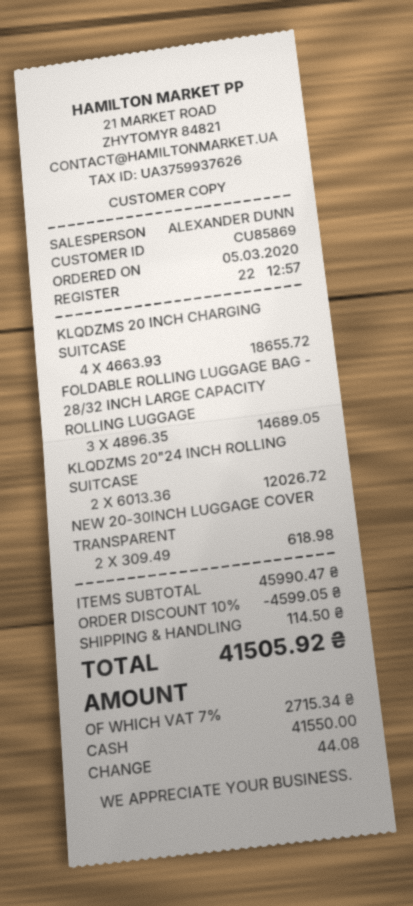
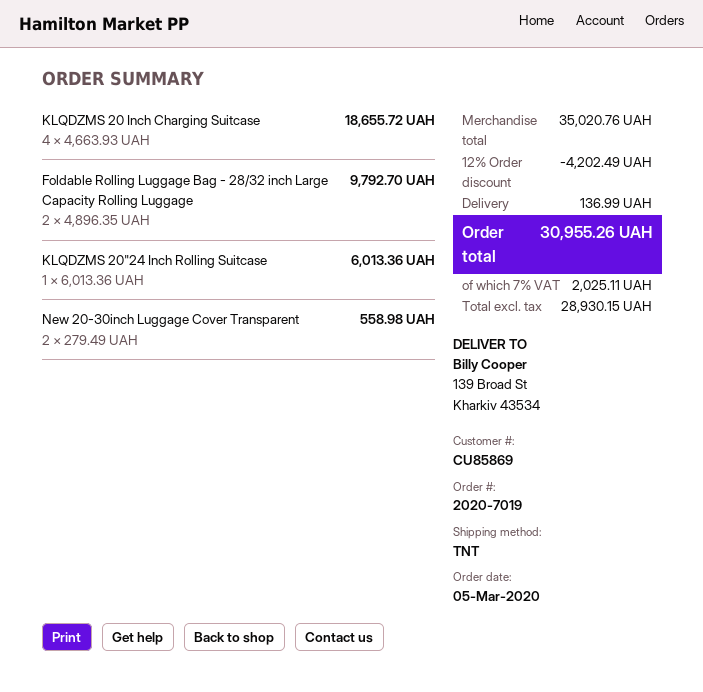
FOLDABLE ROLLING LUGGAGE BAG - 28/32 INCH LARGE CAPACITY ROLLING LUGGAGE: 3 x 4896.35 = 14689.05 -> 2 x 4896.35 = 9792.70
KLQDZMS 20"24 INCH ROLLING SUITCASE: 2 x 6013.36 = 12026.72 -> 1 x 6013.36 = 6013.36
NEW 20-30INCH LUGGAGE COVER TRANSPARENT: 2 x 309.49 = 618.98 -> 2 x 279.49 = 558.98
subtotal: 45990.47 -> 35020.76
discount: 10% = 4599.05 -> 12% = 4202.49
shipping: 114.50 -> 136.99
tax: 7% = 2715.34 -> 7% = 2025.11
total: 41505.92 -> 30955.26

